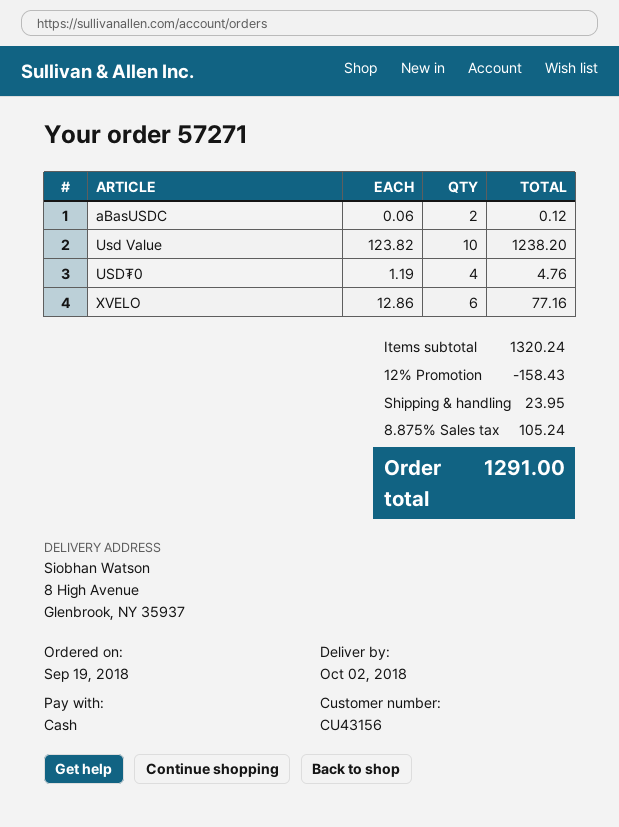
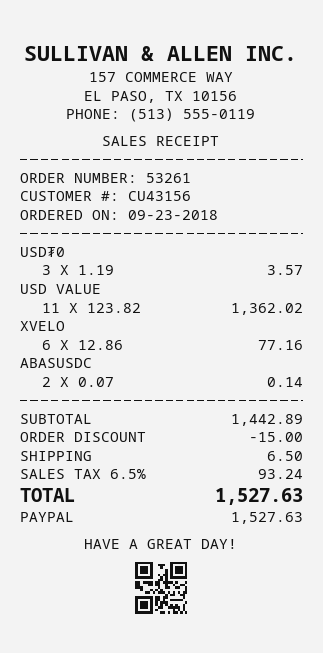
order number: 57271 -> 53261
order date: 2018-09-19 -> 2018-09-23
payment method: cash -> PayPal
aBasUSDC: 2 x 0.06 = 0.12 -> 2 x 0.07 = 0.14
Usd Value: 10 x 123.82 = 1238.20 -> 11 x 123.82 = 1362.02
USD₮0: 4 x 1.19 = 4.76 -> 3 x 1.19 = 3.57
subtotal: 1320.24 -> 1442.89
discount: 158.43 -> 15.00
shipping: 23.95 -> 6.50
tax: 8.875% = 105.24 -> 6.5% = 93.24
total: 1291.00 -> 1527.63

